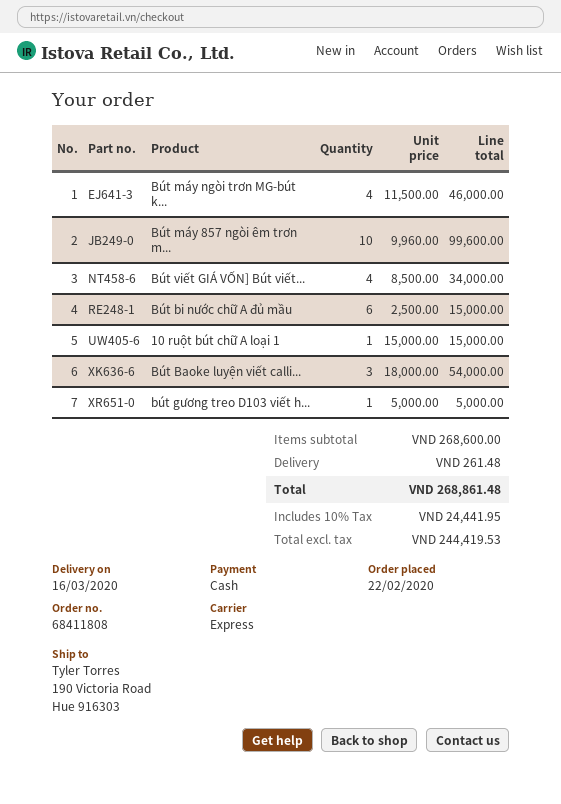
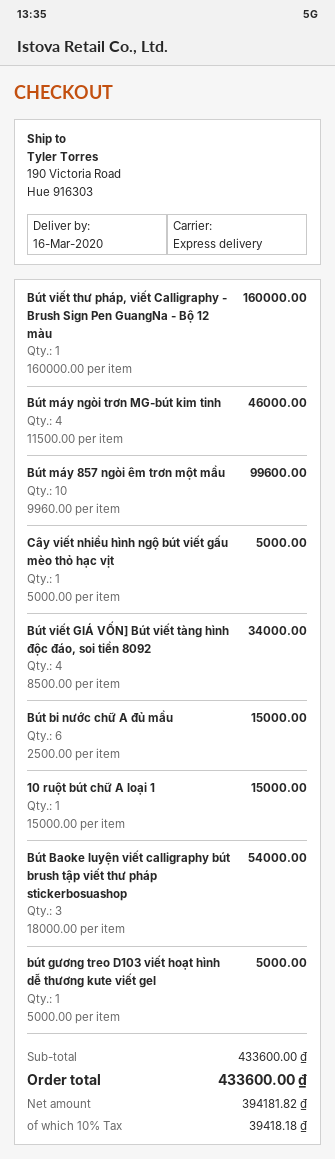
Bút viết thư pháp, viết Calligraphy - Brush Sign Pen GuangNa - Bộ 12 màu: none -> 1 x 160000.00 = 160000.00
Cây viết nhiều hình ngộ bút viết gấu mèo thỏ hạc vịt: none -> 1 x 5000.00 = 5000.00
subtotal: 268600.00 -> 433600.00
shipping: 261.48 -> none
net: 244419.53 -> 394181.82
tax: 10% = 24441.95 -> 10% = 39418.18
total: 268861.48 -> 433600.00

